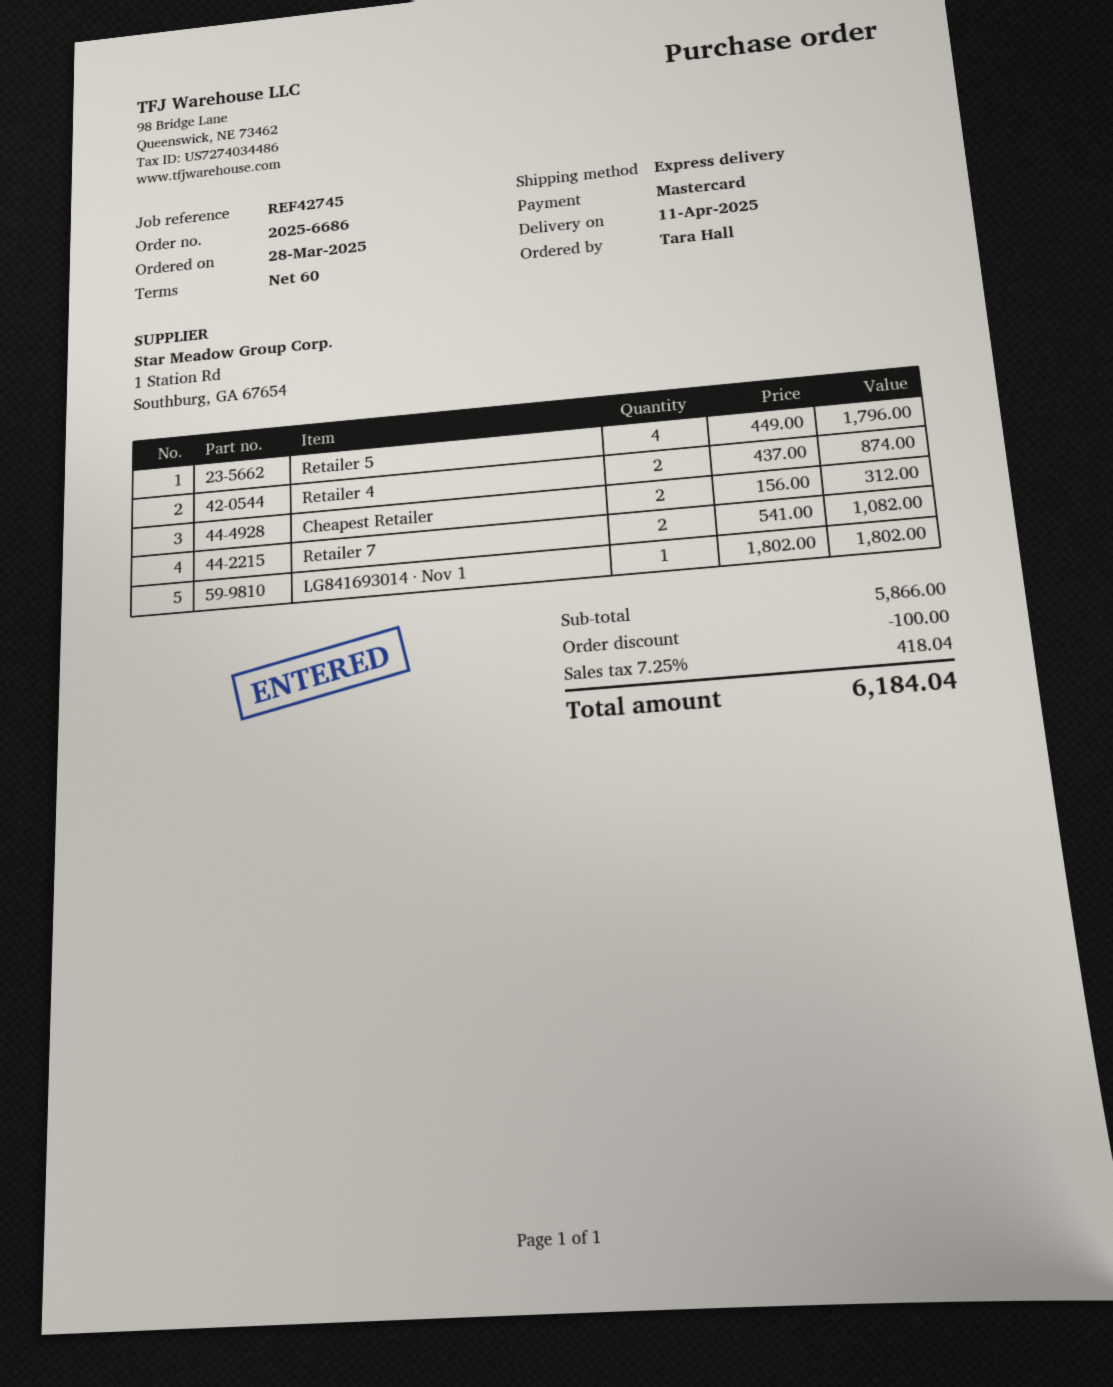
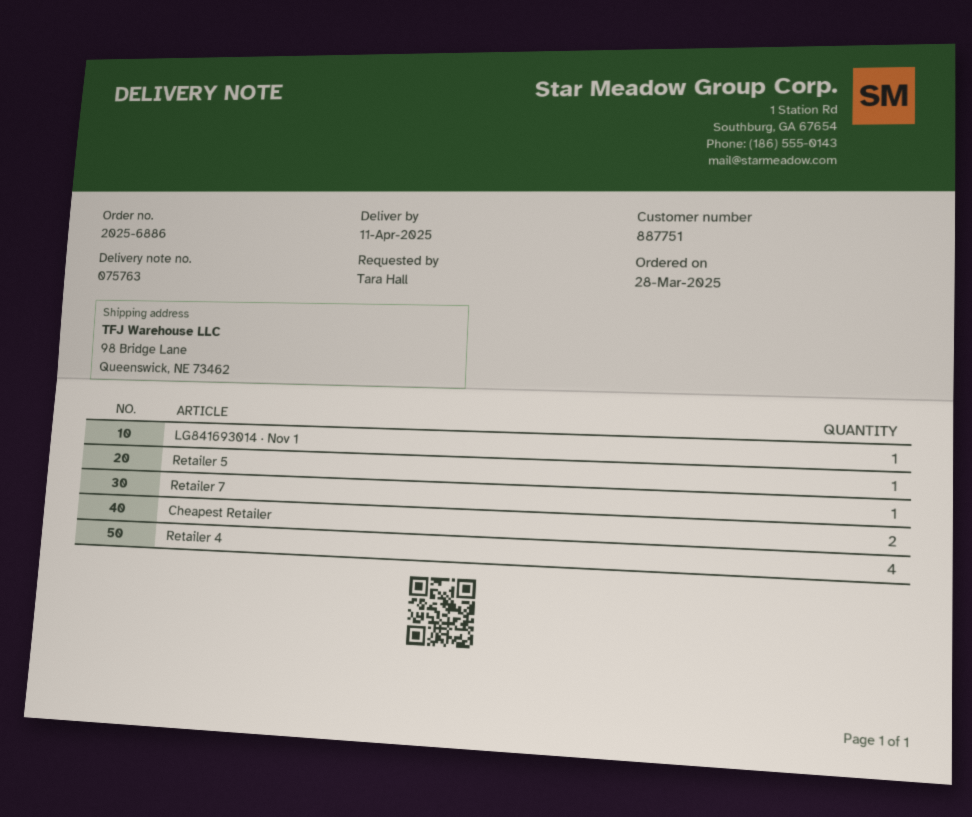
order number: 2025-6686 -> 2025-6886
Retailer 5: 4 -> 1
Retailer 4: 2 -> 4
Retailer 7: 2 -> 1

